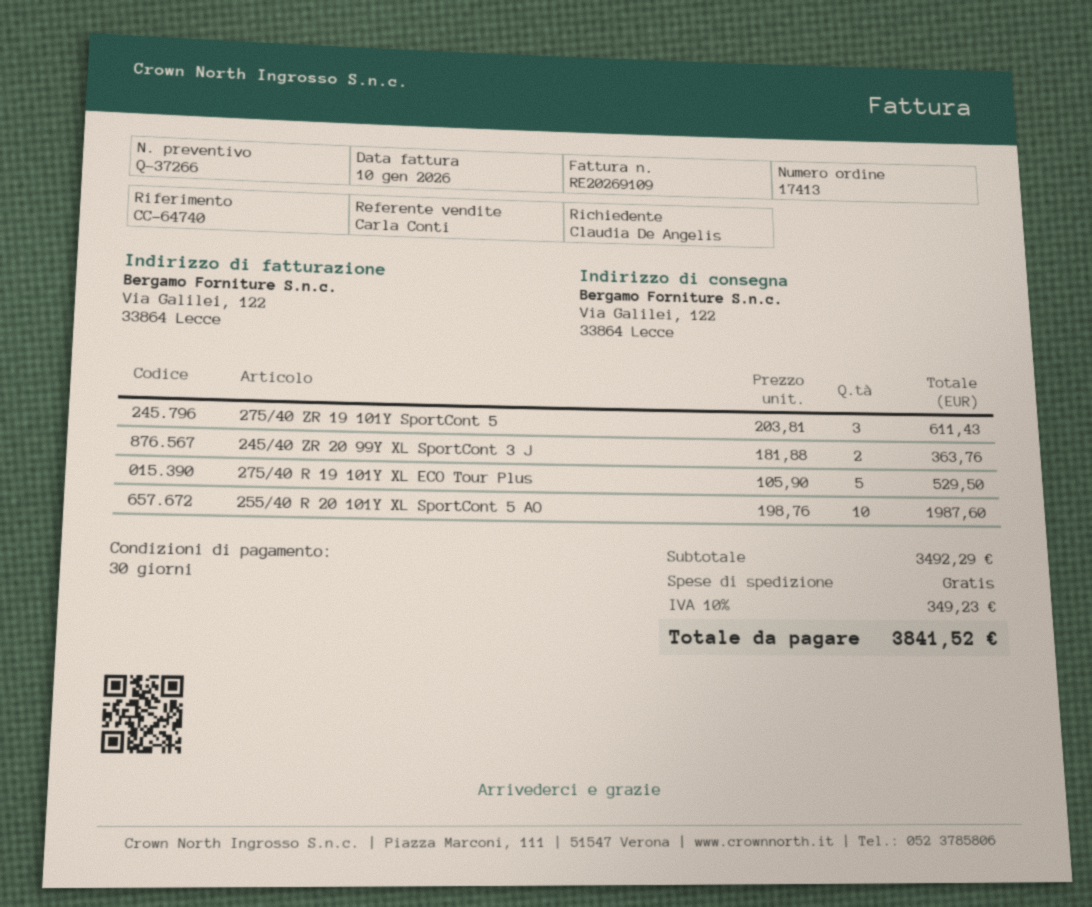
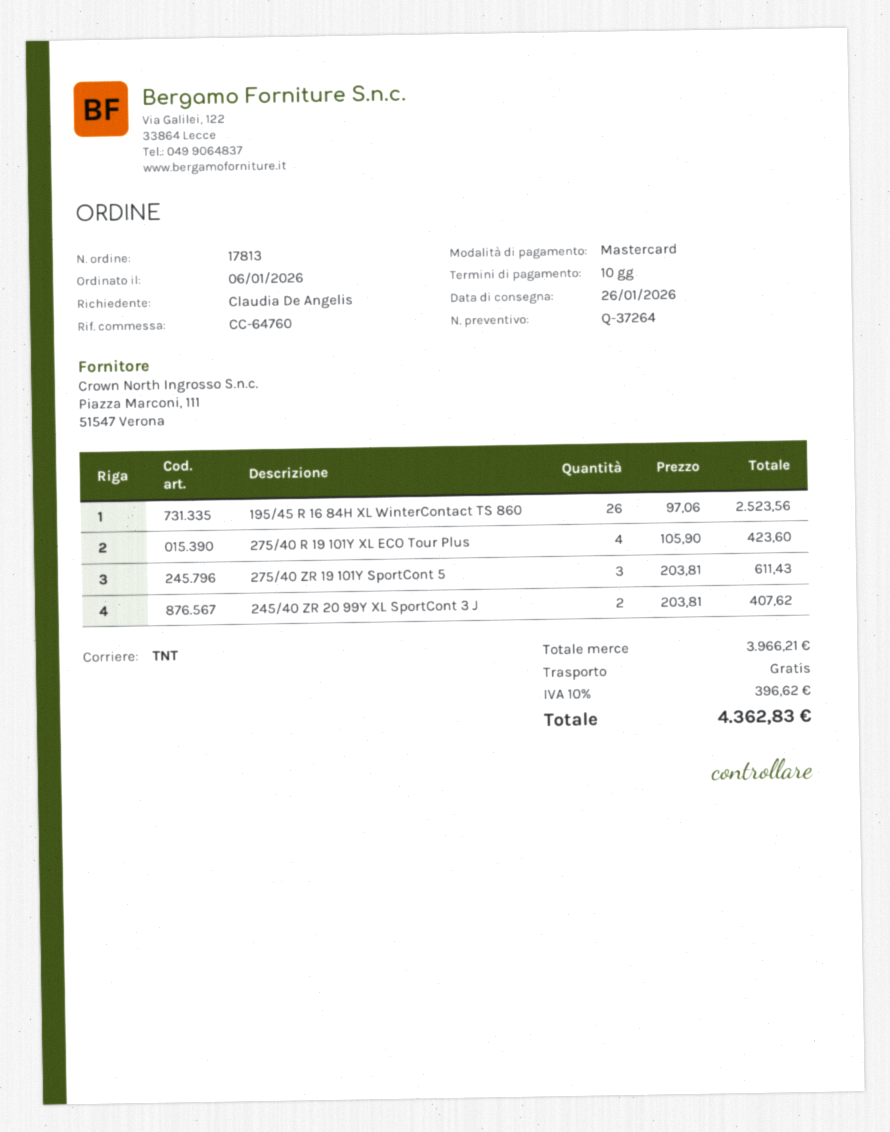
quote number: Q-37266 -> Q-37264
order number: 17413 -> 17813
payment terms: 30 days -> 10 days
reference: CC-64740 -> CC-64760
245/40 ZR 20 99Y XL SportCont 3 J: 2 x 181.88 = 363.76 -> 2 x 203.81 = 407.62
275/40 R 19 101Y XL ECO Tour Plus: 5 x 105.90 = 529.50 -> 4 x 105.90 = 423.60
255/40 R 20 101Y XL SportCont 5 AO: 10 x 198.76 = 1987.60 -> none
195/45 R 16 84H XL WinterContact TS 860: none -> 26 x 97.06 = 2523.56
subtotal: 3492.29 -> 3966.21
tax: 10% = 349.23 -> 10% = 396.62
total: 3841.52 -> 4362.83

